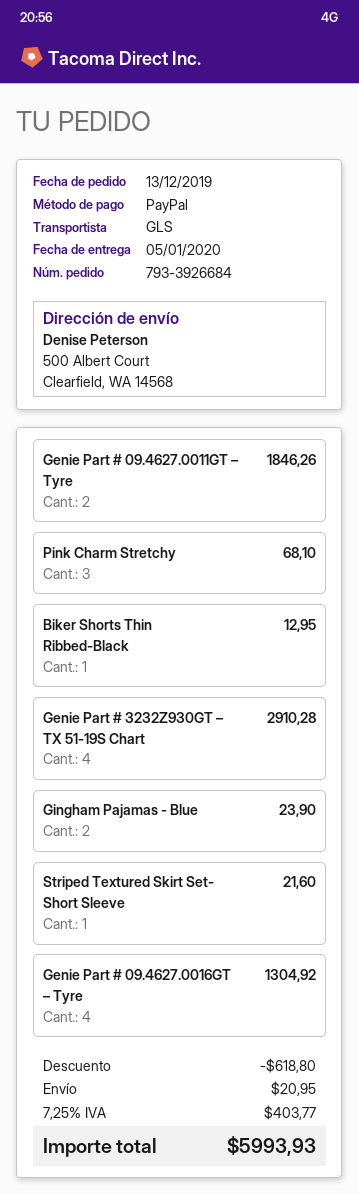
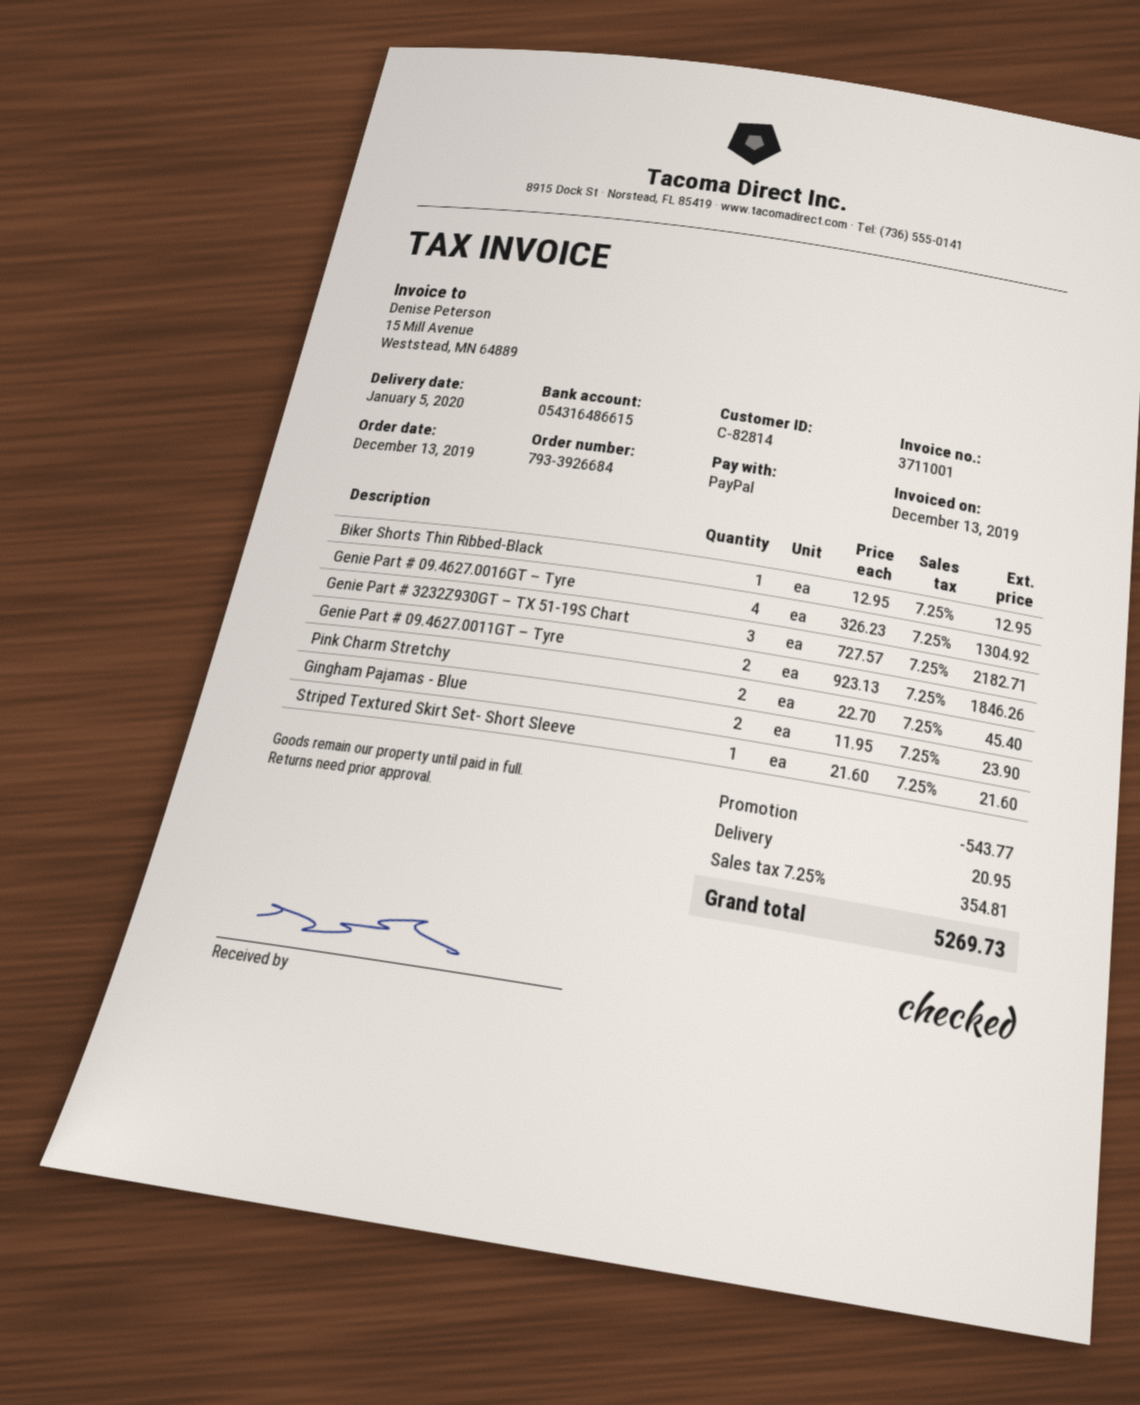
Pink Charm Stretchy: 3 for 68.10 -> 2 for 45.40
Genie Part # 3232Z930GT – TX 51-19S Chart: 4 for 2910.28 -> 3 for 2182.71
discount: 618.80 -> 543.77
tax: 7.25% = 403.77 -> 7.25% = 354.81
total: 5993.93 -> 5269.73

